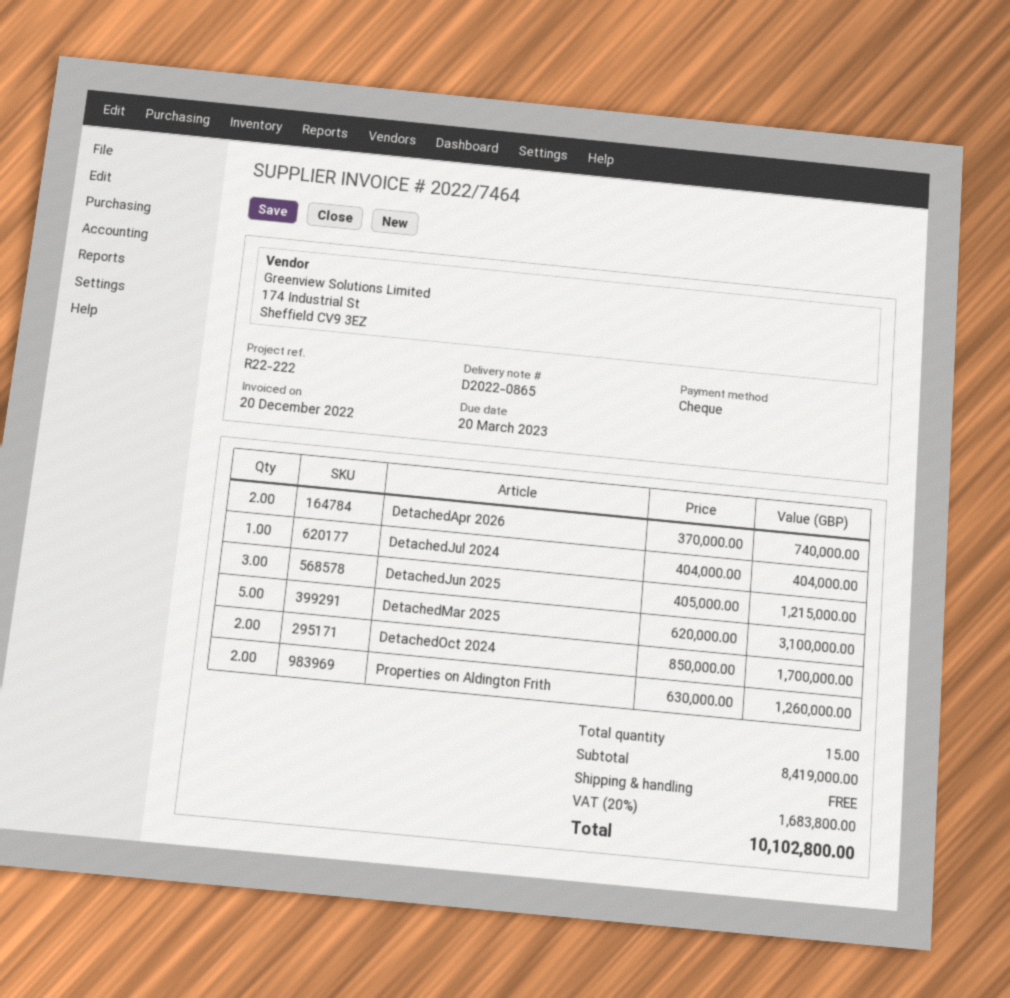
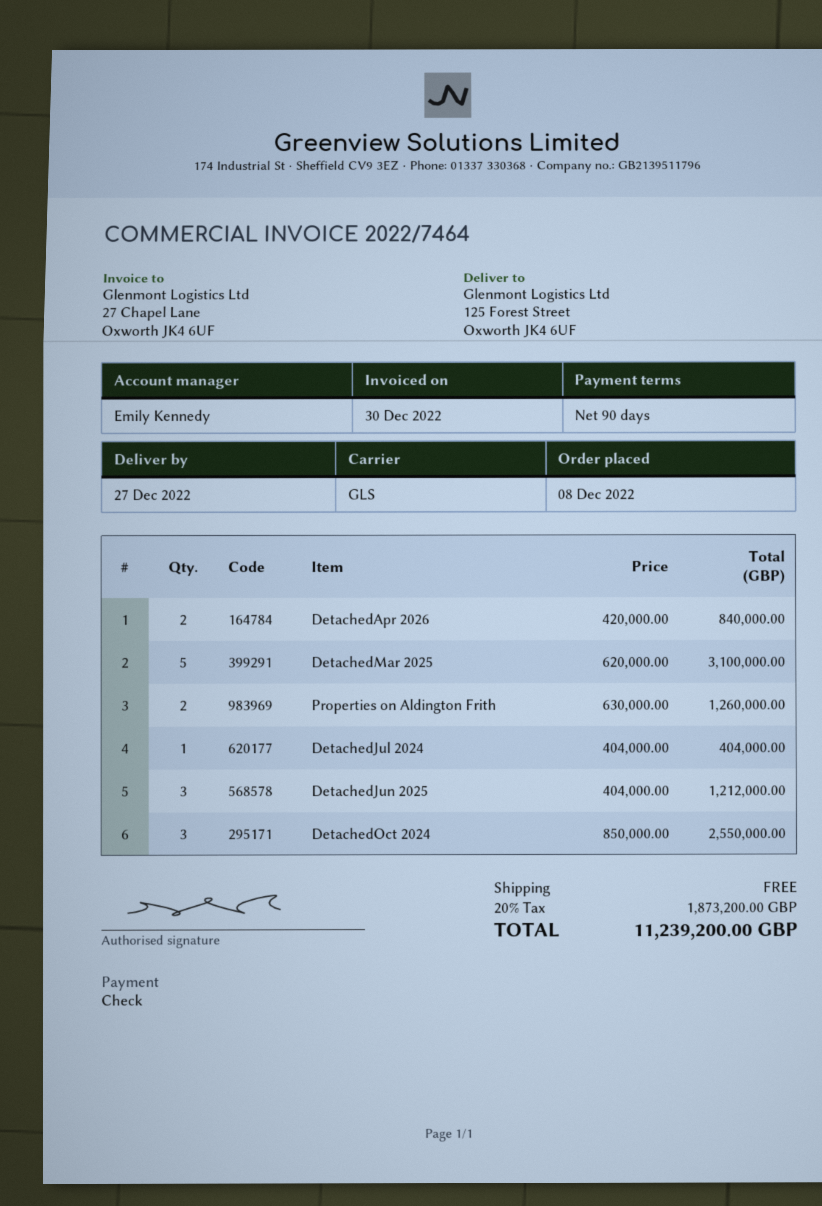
invoice date: 2022-12-20 -> 2022-12-30
DetachedApr 2026: 2 x 370000.00 = 740000.00 -> 2 x 420000.00 = 840000.00
DetachedJun 2025: 3 x 405000.00 = 1215000.00 -> 3 x 404000.00 = 1212000.00
DetachedOct 2024: 2 x 850000.00 = 1700000.00 -> 3 x 850000.00 = 2550000.00
tax: 20% = 1683800.00 -> 20% = 1873200.00
total: 10102800.00 -> 11239200.00

